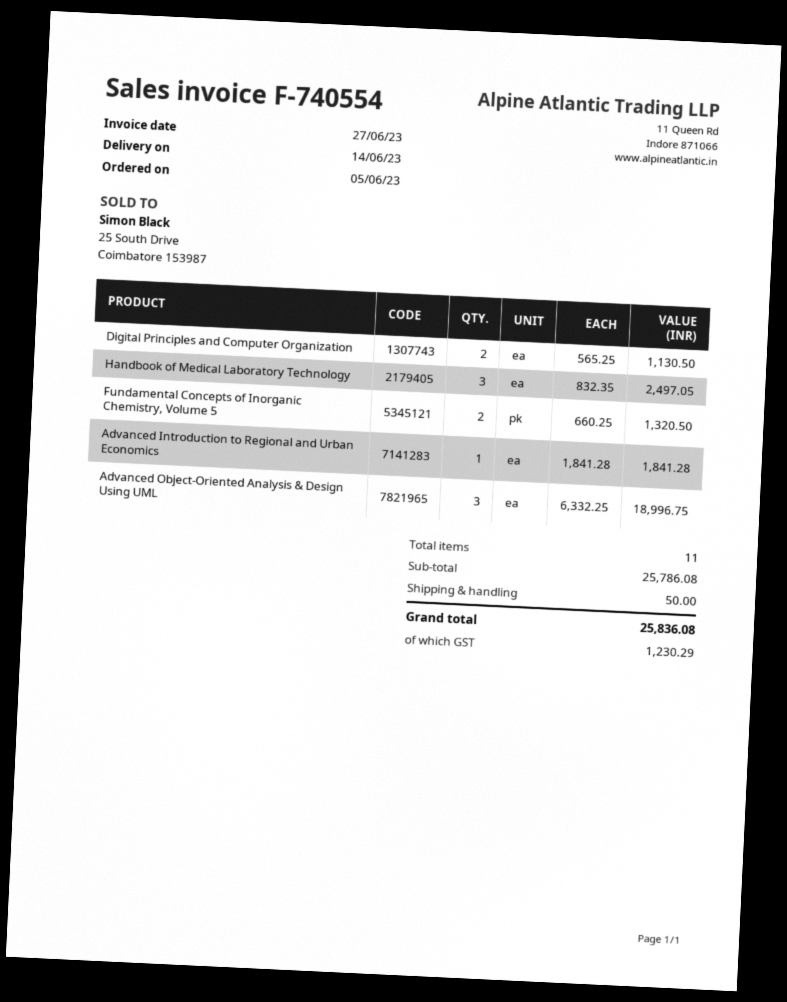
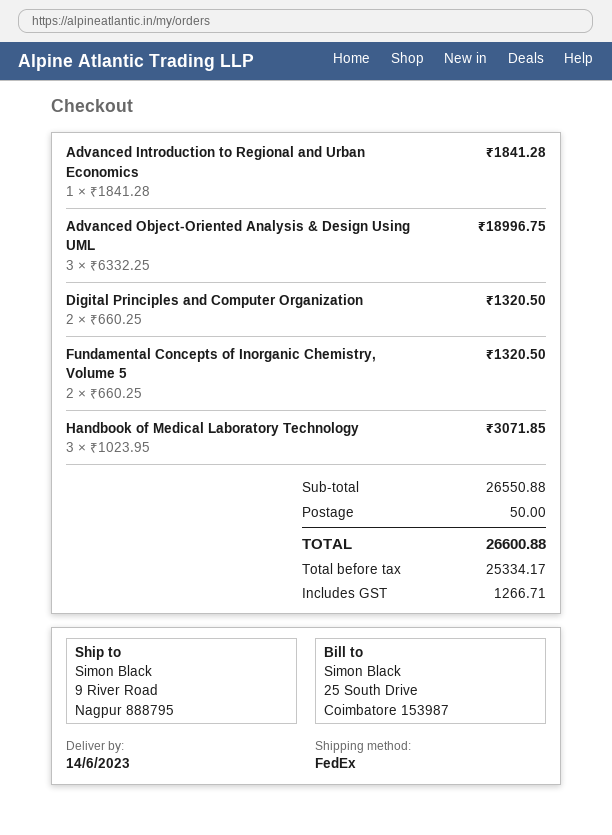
Digital Principles and Computer Organization: 2 x 565.25 = 1130.50 -> 2 x 660.25 = 1320.50
Handbook of Medical Laboratory Technology: 3 x 832.35 = 2497.05 -> 3 x 1023.95 = 3071.85
subtotal: 25786.08 -> 26550.88
tax: 1230.29 -> 1266.71
total: 25836.08 -> 26600.88

